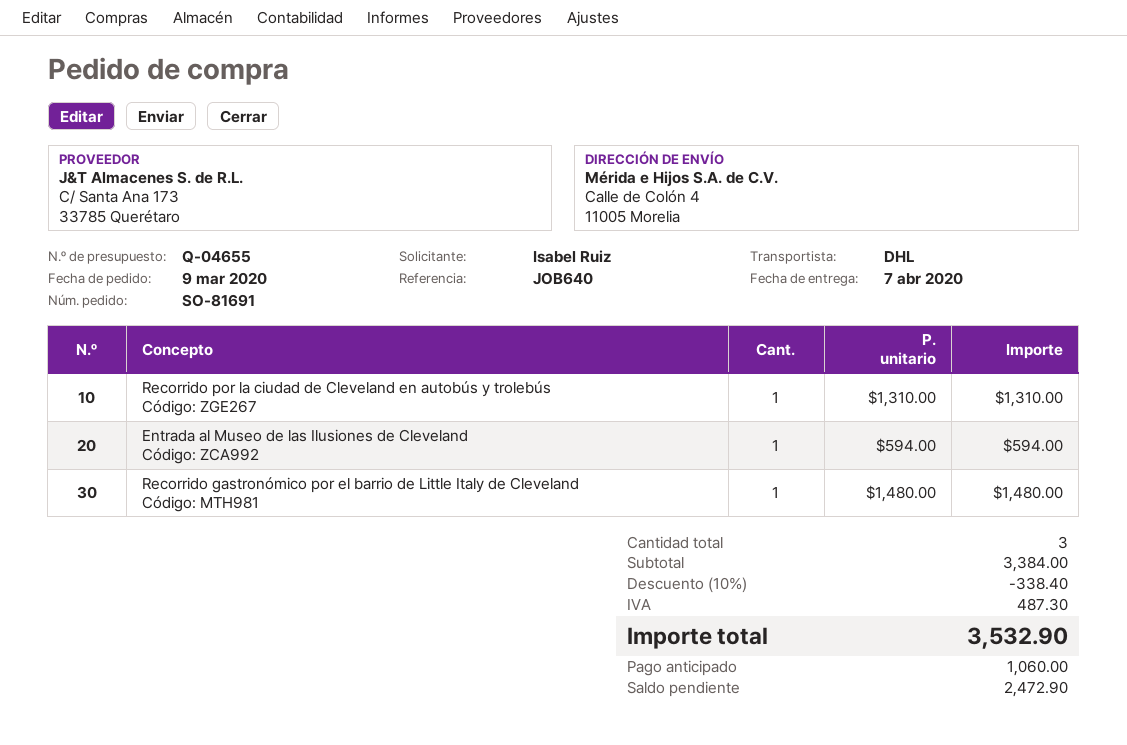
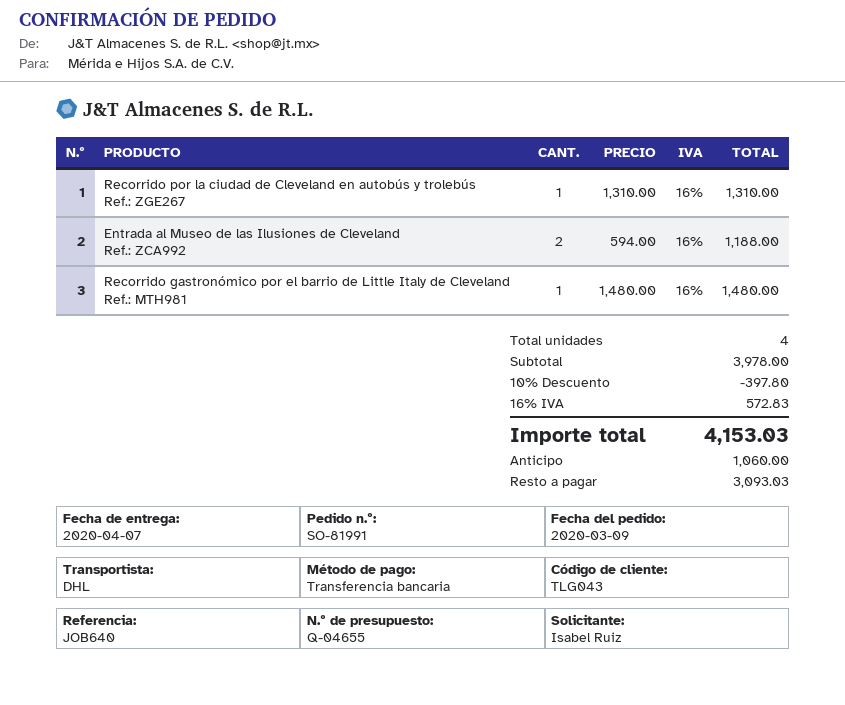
order number: SO-81691 -> SO-81991
Entrada al Museo de las Ilusiones de Cleveland: 1 x 594.00 = 594.00 -> 2 x 594.00 = 1188.00
total quantity: 3 -> 4
subtotal: 3384.00 -> 3978.00
discount: 10% = 338.40 -> 10% = 397.80
tax: 487.30 -> 572.83
total: 3532.90 -> 4153.03
balance: 2472.90 -> 3093.03

